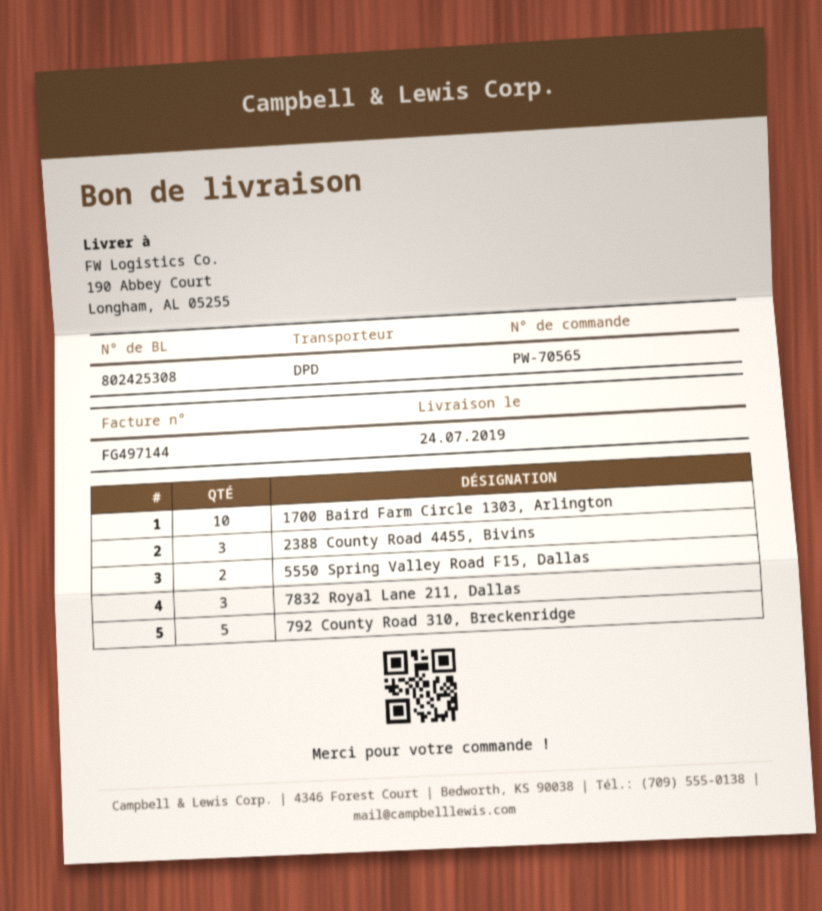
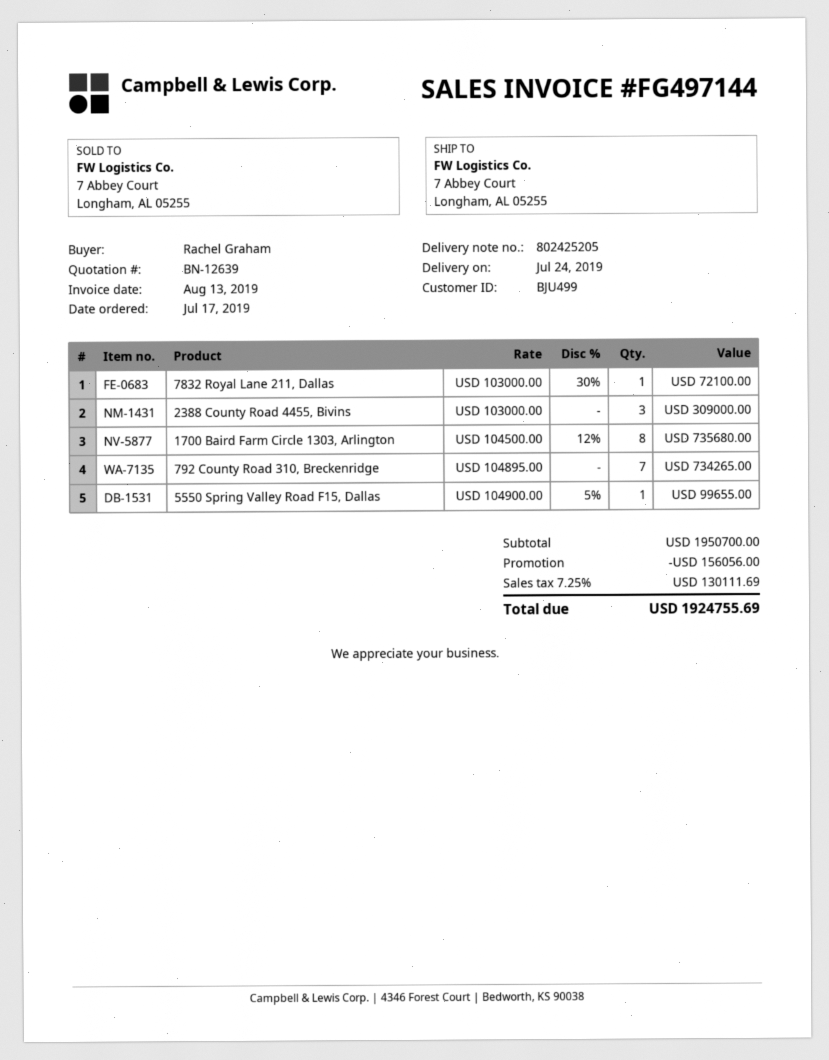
delivery note number: 802425308 -> 802425205
ship to: 190 Abbey Court, Longham, AL 05255 -> 7 Abbey Court, Longham, AL 05255
1700 Baird Farm Circle 1303, Arlington: 10 -> 8
5550 Spring Valley Road F15, Dallas: 2 -> 1
7832 Royal Lane 211, Dallas: 3 -> 1
792 County Road 310, Breckenridge: 5 -> 7

